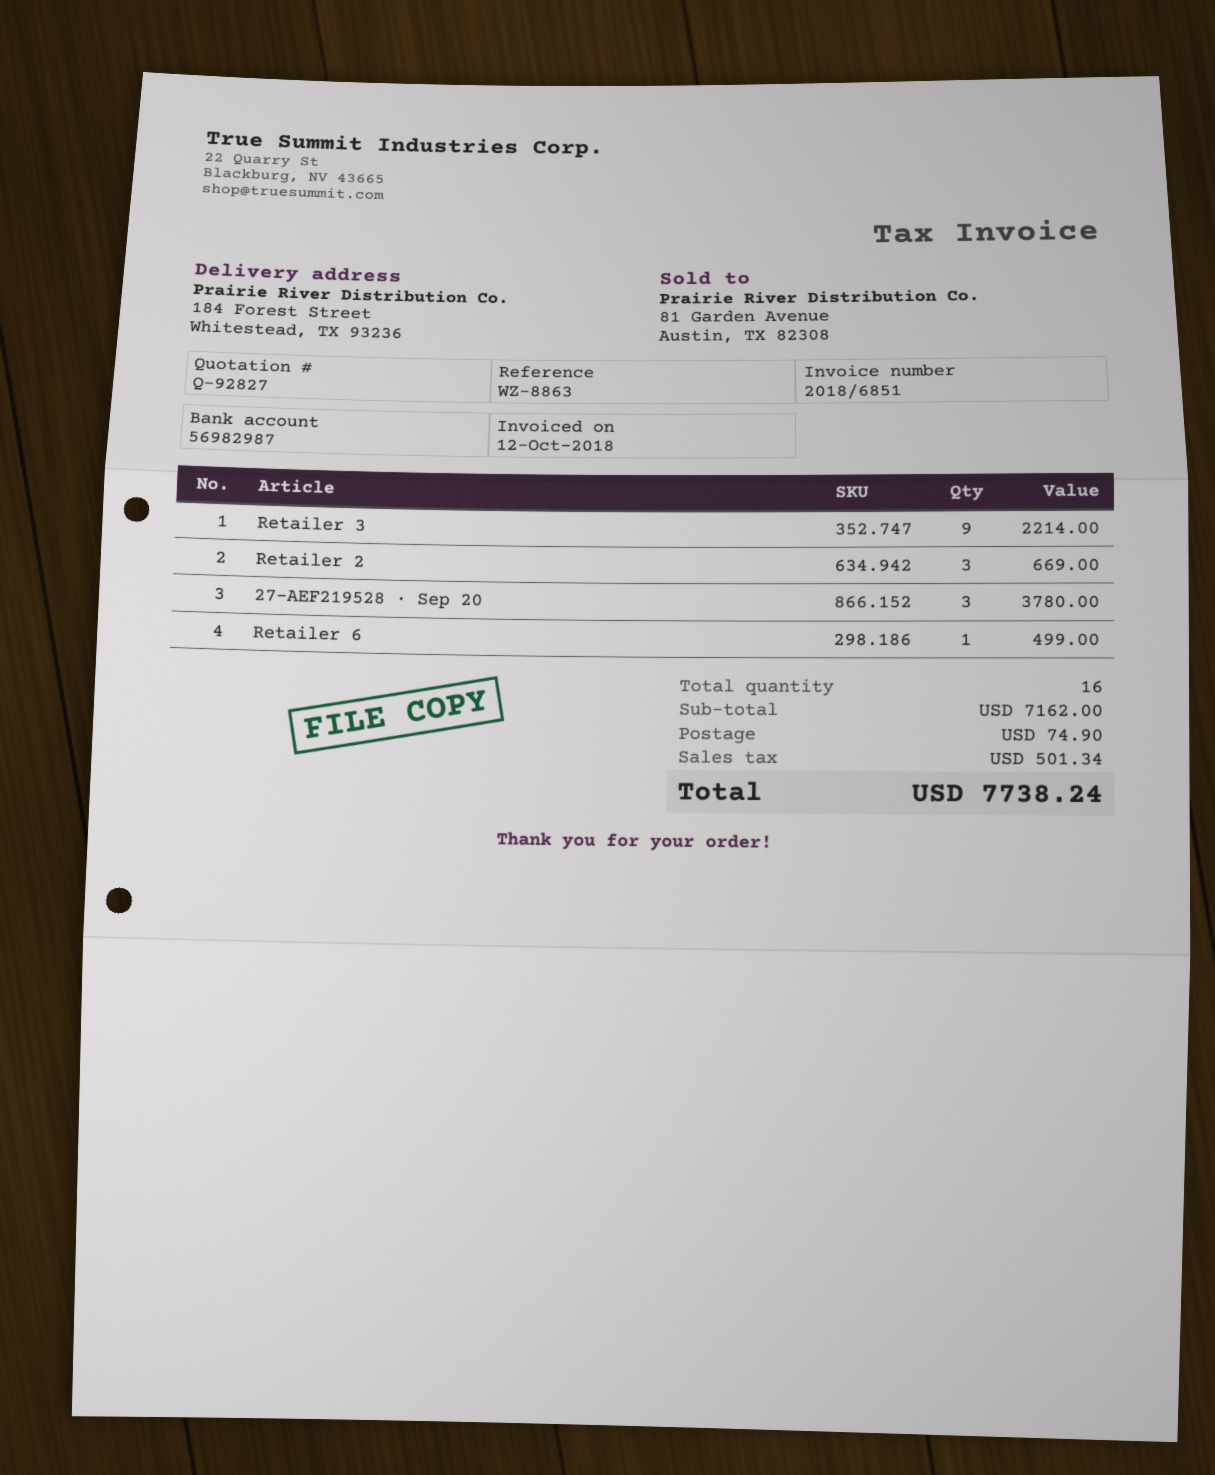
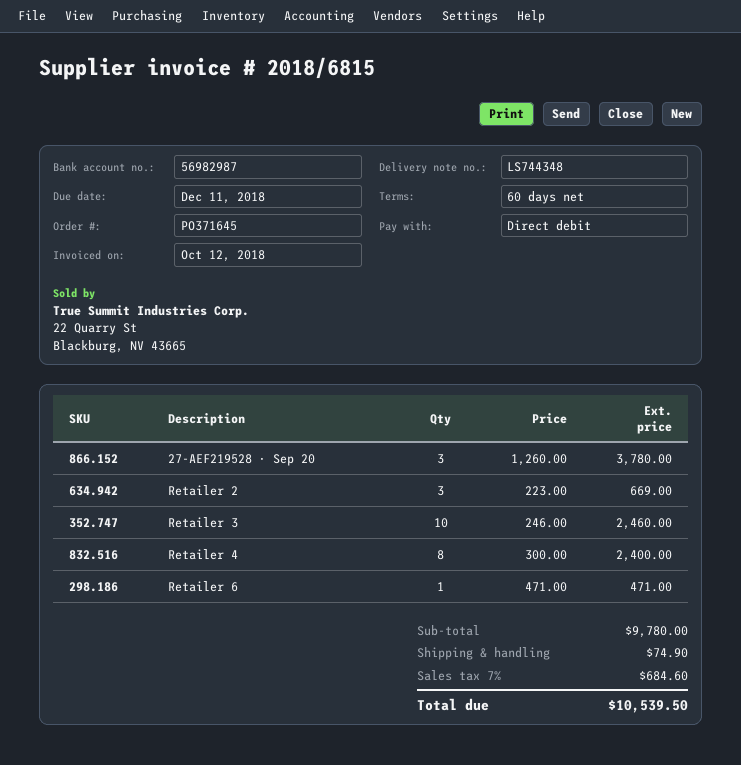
invoice number: 2018/6851 -> 2018/6815
Retailer 3: 9 for 2214.00 -> 10 for 2460.00
Retailer 6: 1 for 499.00 -> 1 for 471.00
Retailer 4: none -> 8 for 2400.00
subtotal: 7162.00 -> 9780.00
tax: 501.34 -> 684.60
total: 7738.24 -> 10539.50

